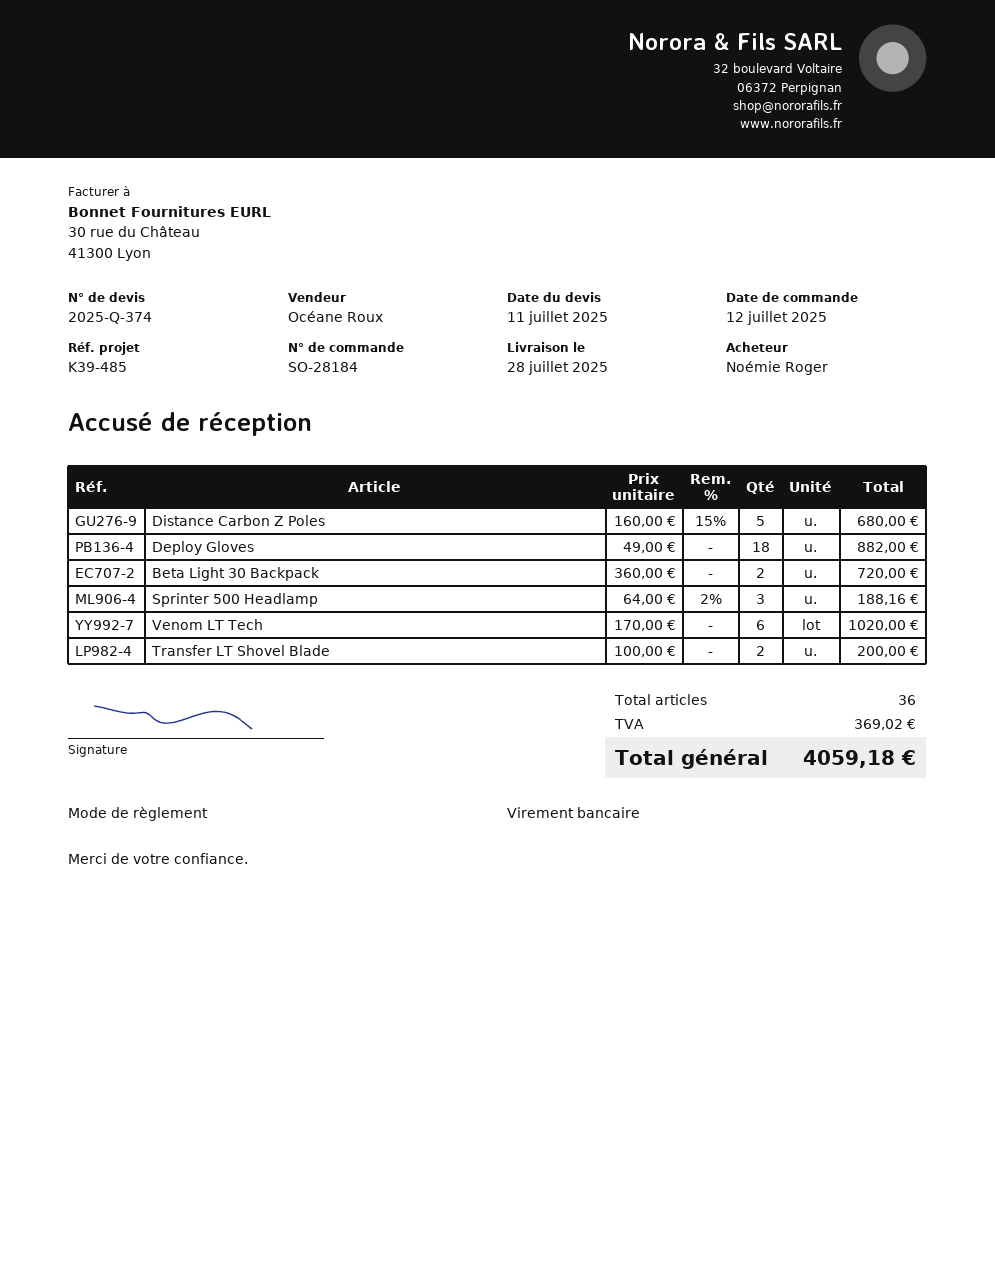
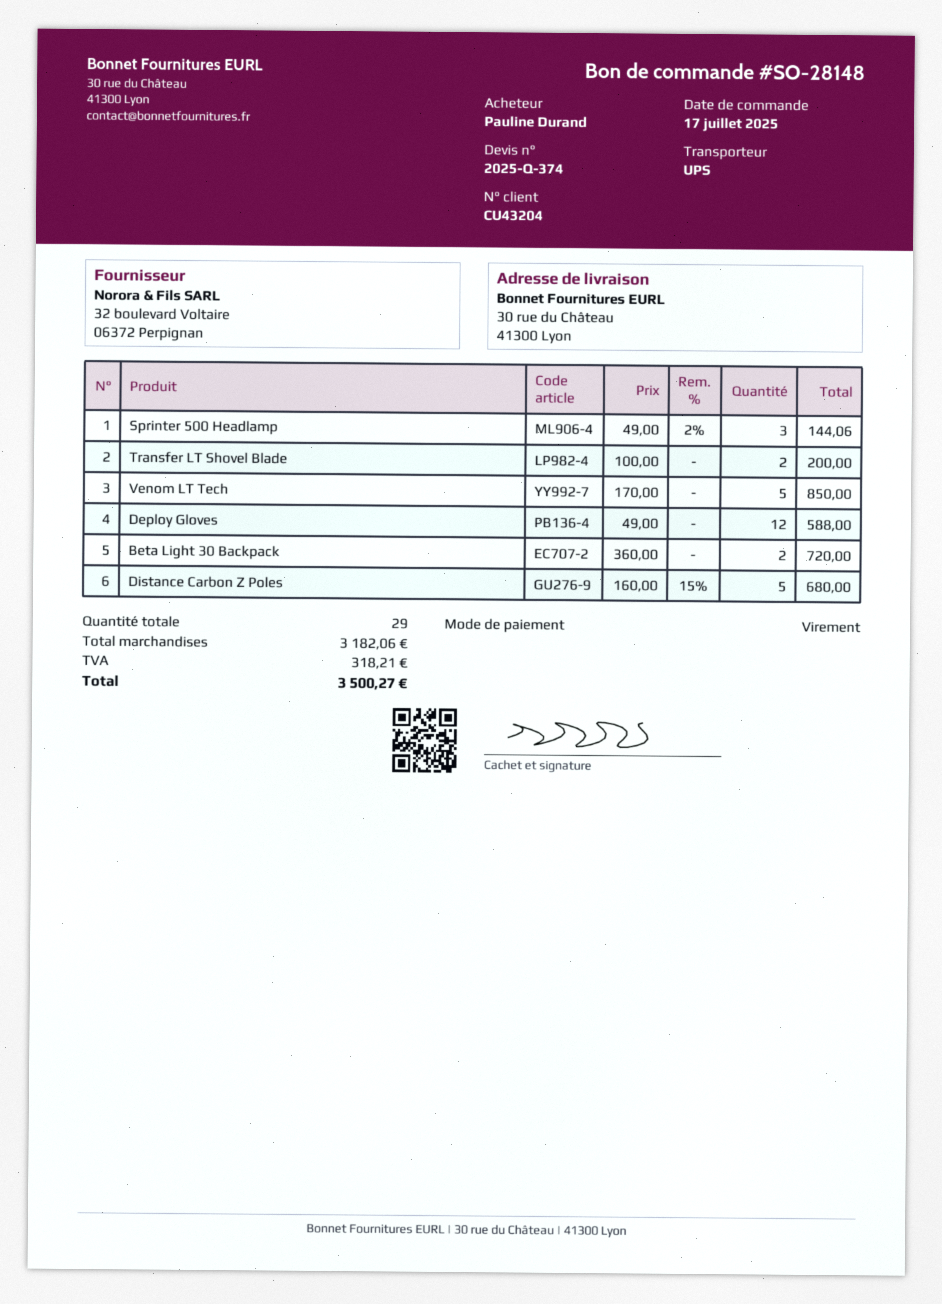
order number: SO-28184 -> SO-28148
order date: 2025-07-12 -> 2025-07-17
ordered by: Noémie Roger -> Pauline Durand
Deploy Gloves: 18 x 49.00 = 882.00 -> 12 x 49.00 = 588.00
Sprinter 500 Headlamp: 3 x 64.00 - 2% = 188.16 -> 3 x 49.00 - 2% = 144.06
Venom LT Tech: 6 x 170.00 = 1020.00 -> 5 x 170.00 = 850.00
total quantity: 36 -> 29
tax: 369.02 -> 318.21
total: 4059.18 -> 3500.27

